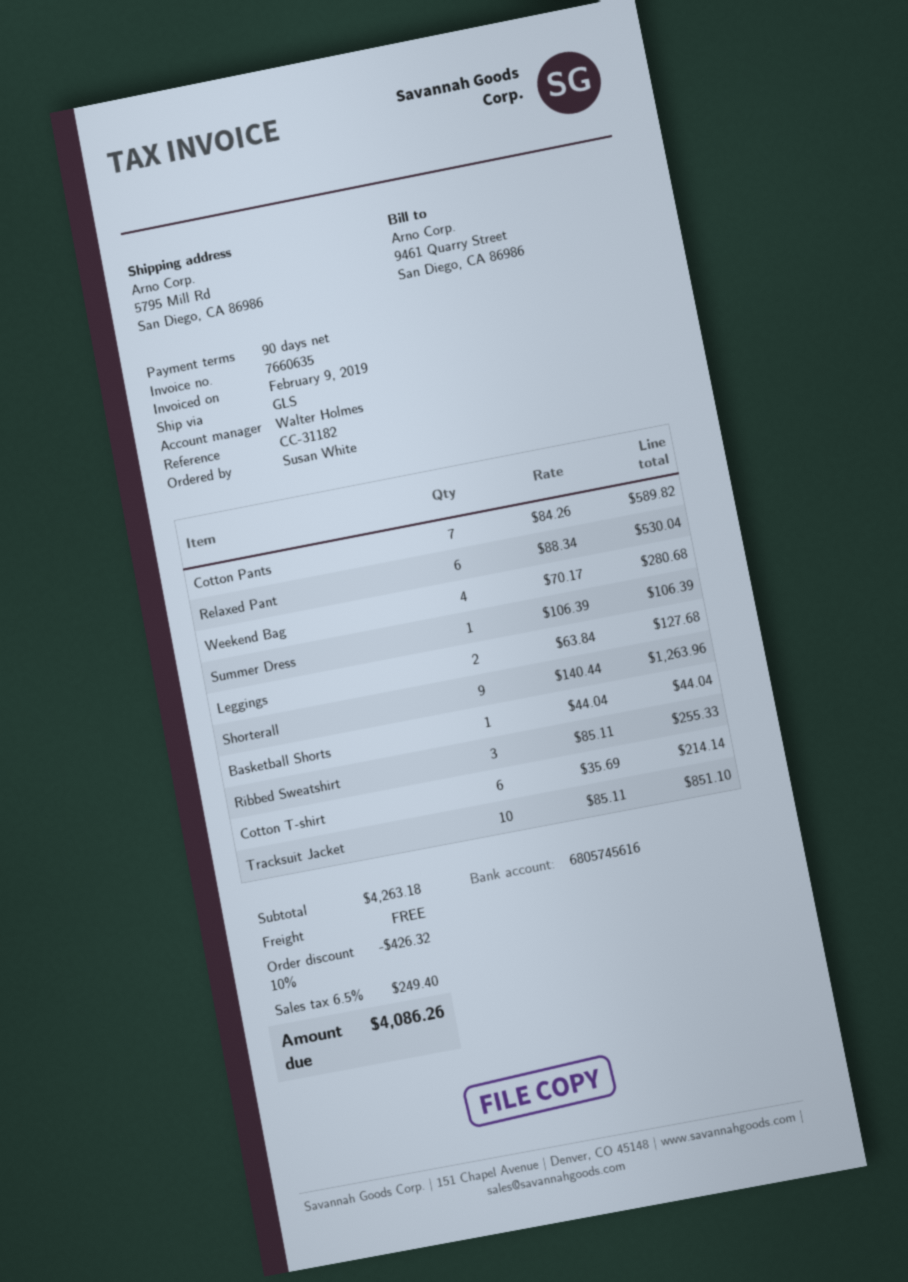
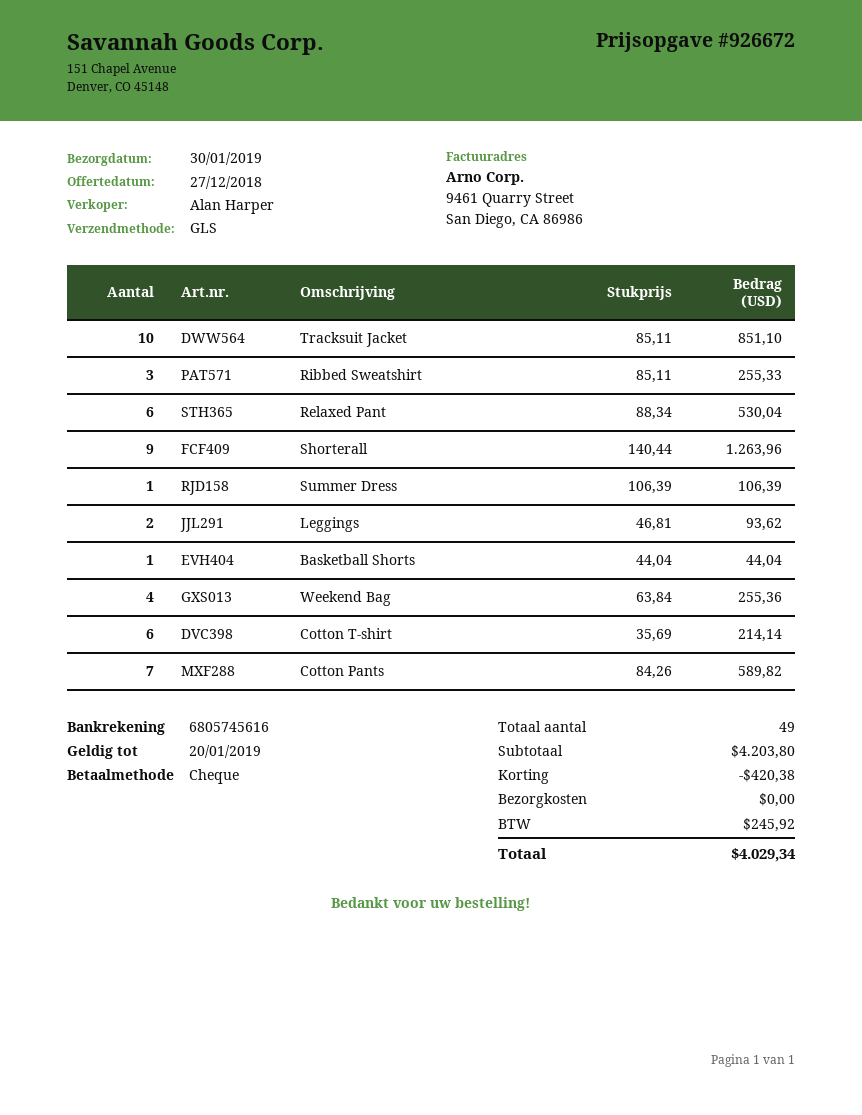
sales rep: Walter Holmes -> Alan Harper
Weekend Bag: 4 x 70.17 = 280.68 -> 4 x 63.84 = 255.36
Leggings: 2 x 63.84 = 127.68 -> 2 x 46.81 = 93.62
subtotal: 4263.18 -> 4203.80
discount: 426.32 -> 420.38
tax: 249.40 -> 245.92
total: 4086.26 -> 4029.34

